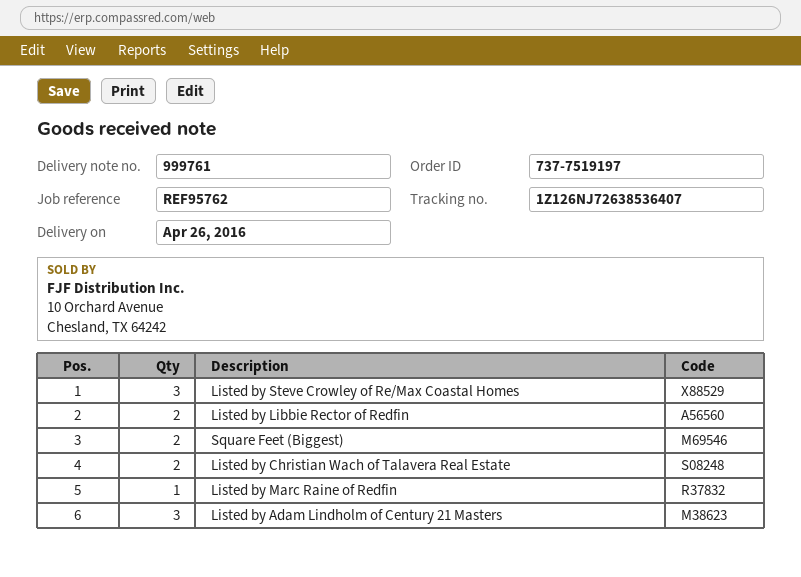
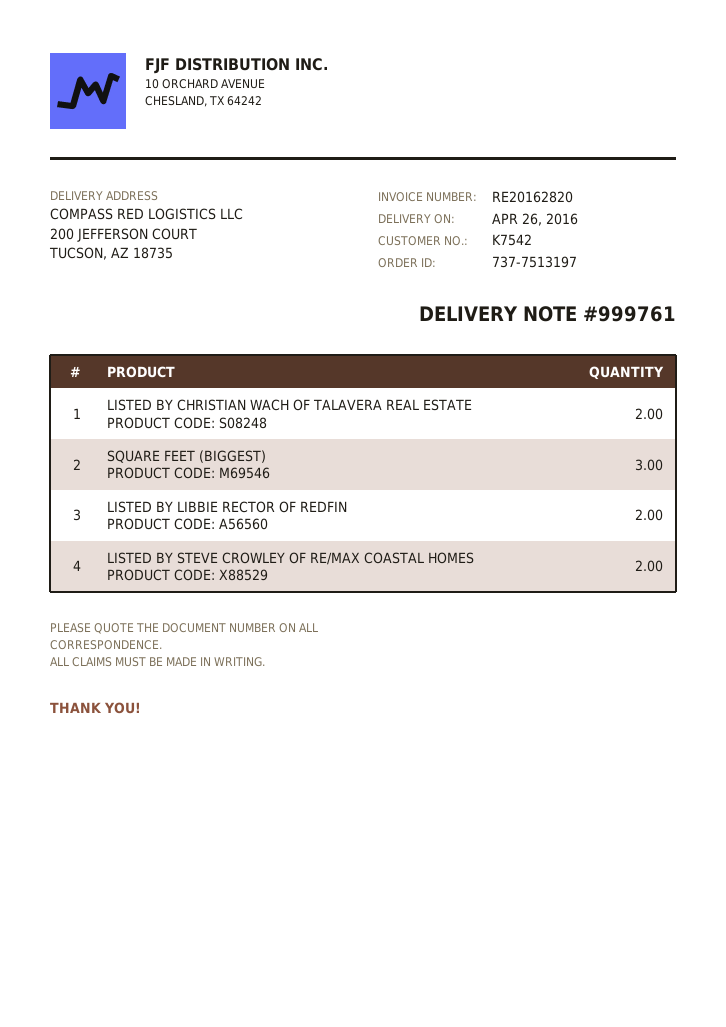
order number: 737-7519197 -> 737-7513197
Listed by Steve Crowley of Re/Max Coastal Homes: 3 -> 2
Square Feet (Biggest): 2 -> 3
Listed by Marc Raine of Redfin: 1 -> none
Listed by Adam Lindholm of Century 21 Masters: 3 -> none

